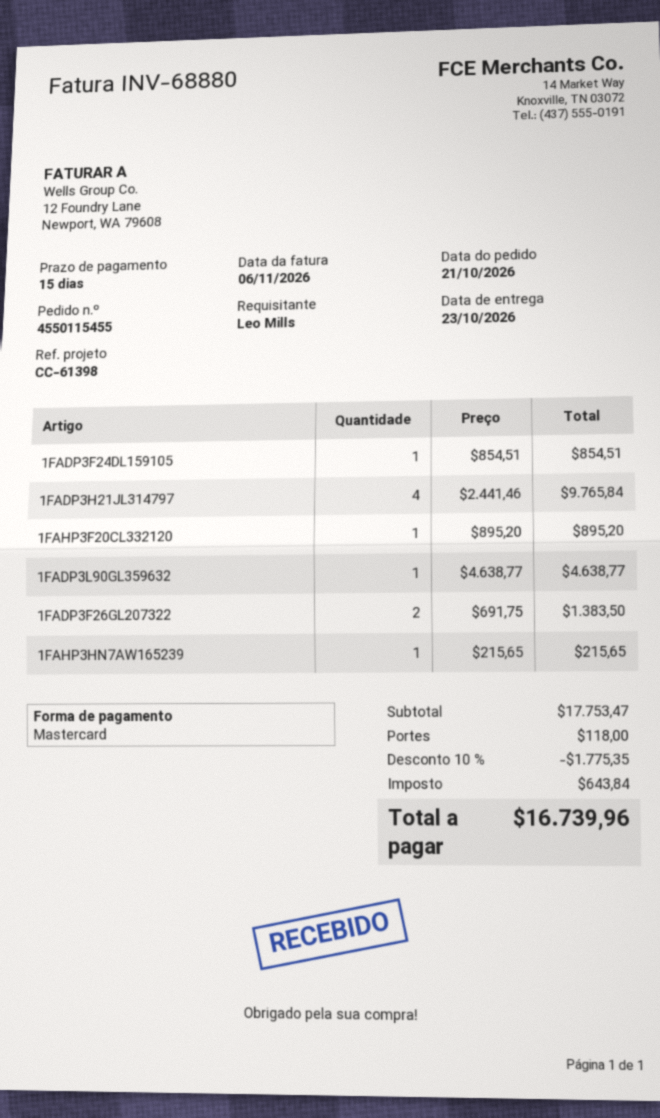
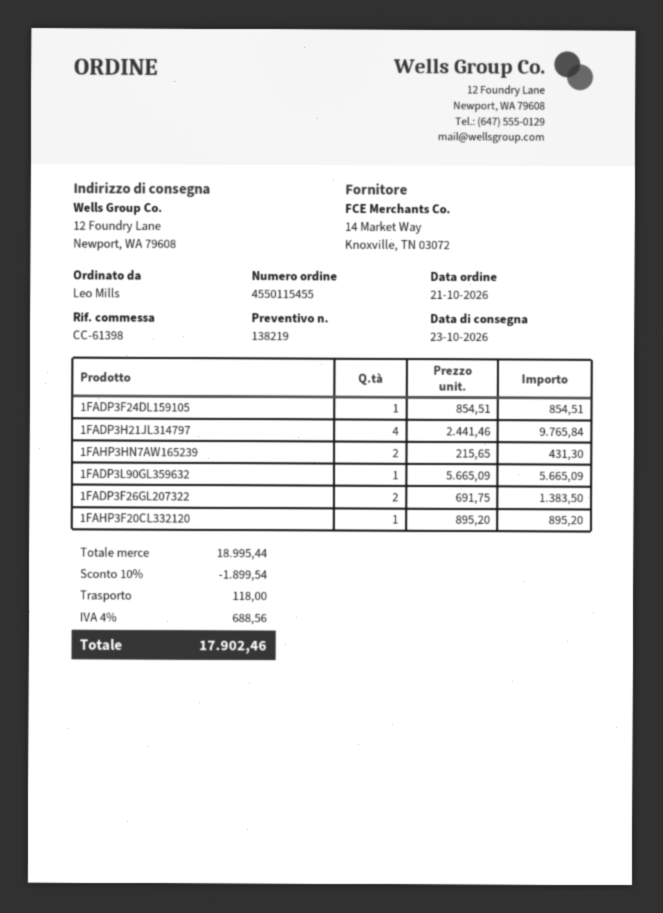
1FADP3L90GL359632: 1 x 4638.77 = 4638.77 -> 1 x 5665.09 = 5665.09
1FAHP3HN7AW165239: 1 x 215.65 = 215.65 -> 2 x 215.65 = 431.30
subtotal: 17753.47 -> 18995.44
discount: 10% = 1775.35 -> 10% = 1899.54
tax: 643.84 -> 688.56
total: 16739.96 -> 17902.46

